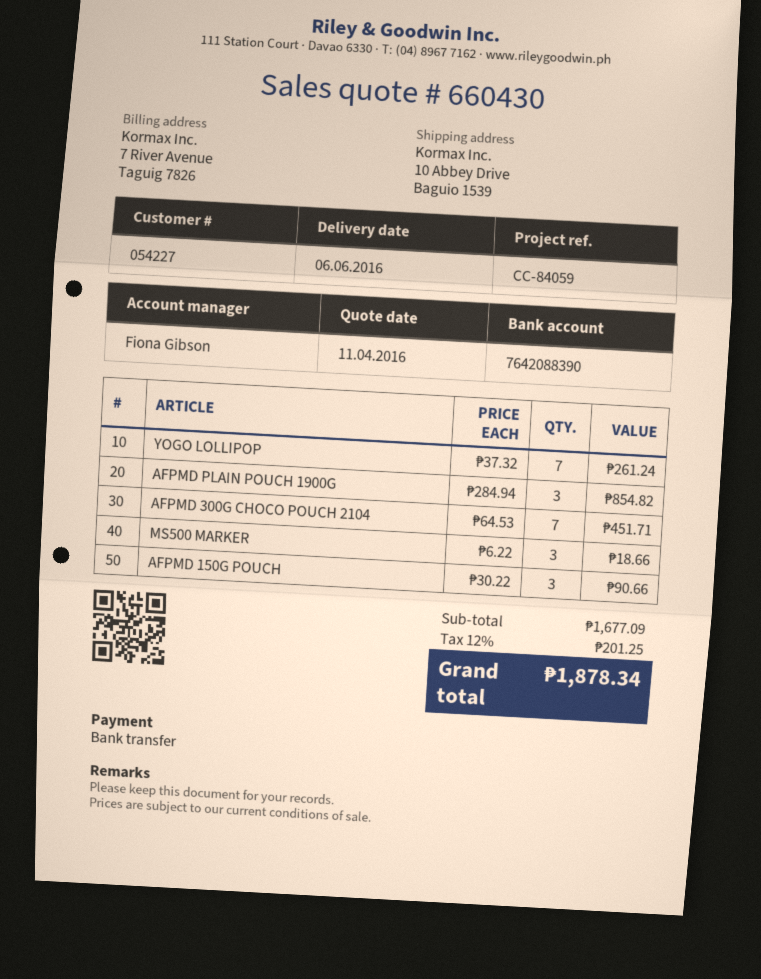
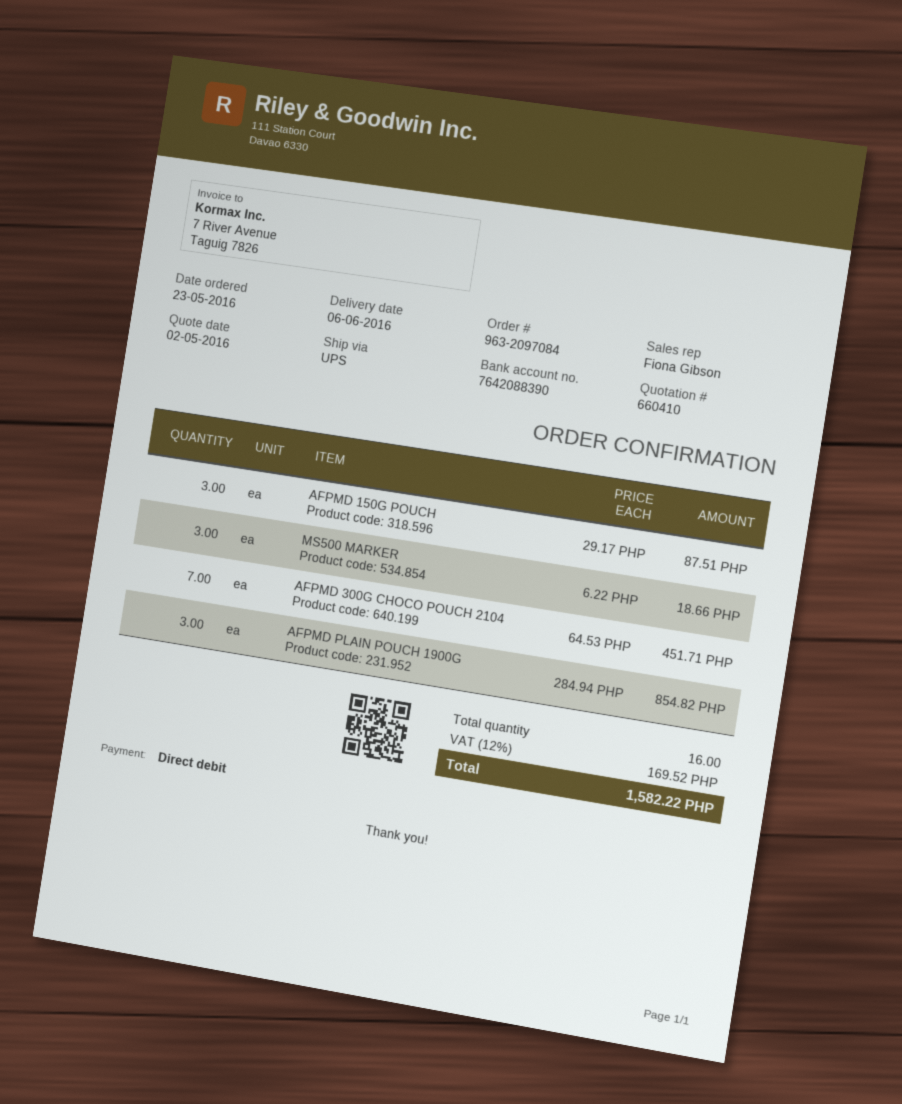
quote number: 660430 -> 660410
quote date: 2016-04-11 -> 2016-05-02
payment method: bank transfer -> direct debit
YOGO LOLLIPOP: 7 x 37.32 = 261.24 -> none
AFPMD 150G POUCH: 3 x 30.22 = 90.66 -> 3 x 29.17 = 87.51
tax: 12% = 201.25 -> 12% = 169.52
total: 1878.34 -> 1582.22

